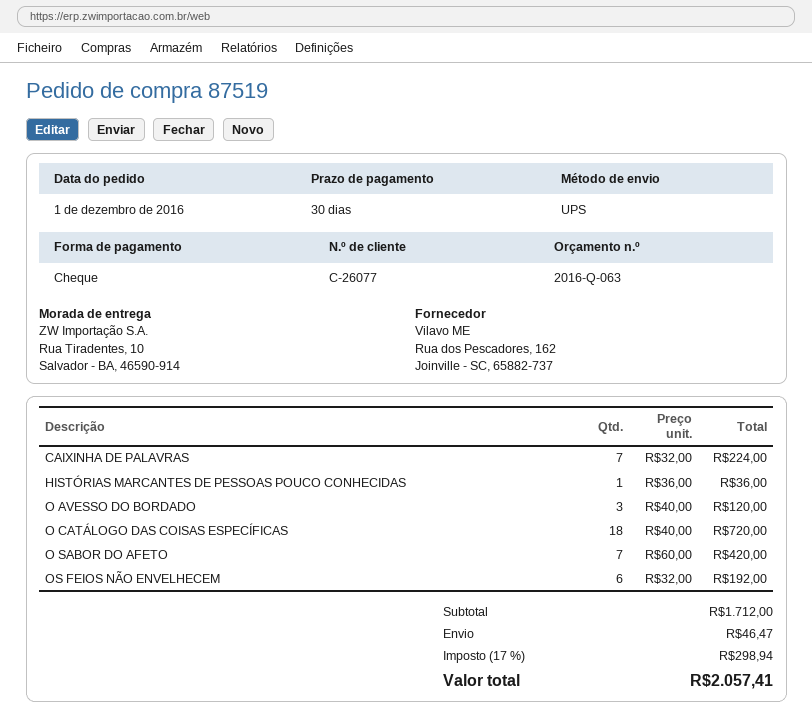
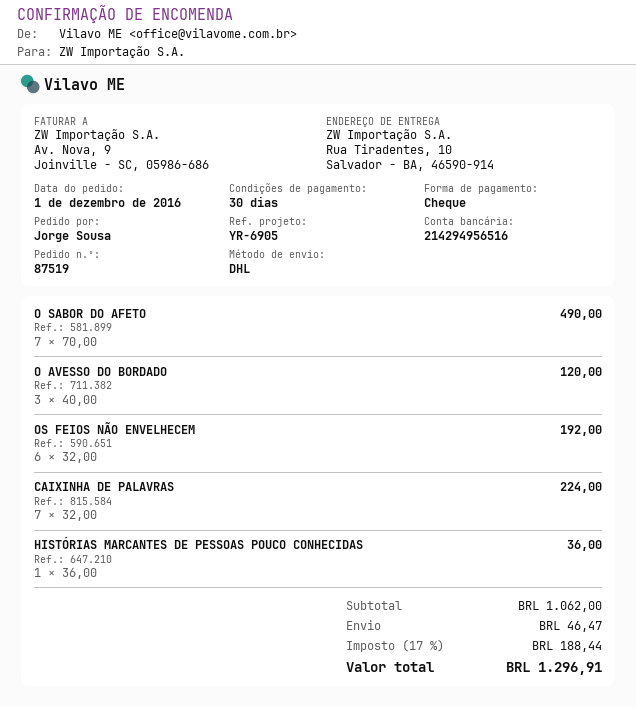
shipping method: UPS -> DHL
O CATÁLOGO DAS COISAS ESPECÍFICAS: 18 x 40.00 = 720.00 -> none
O SABOR DO AFETO: 7 x 60.00 = 420.00 -> 7 x 70.00 = 490.00
subtotal: 1712.00 -> 1062.00
tax: 17% = 298.94 -> 17% = 188.44
total: 2057.41 -> 1296.91

